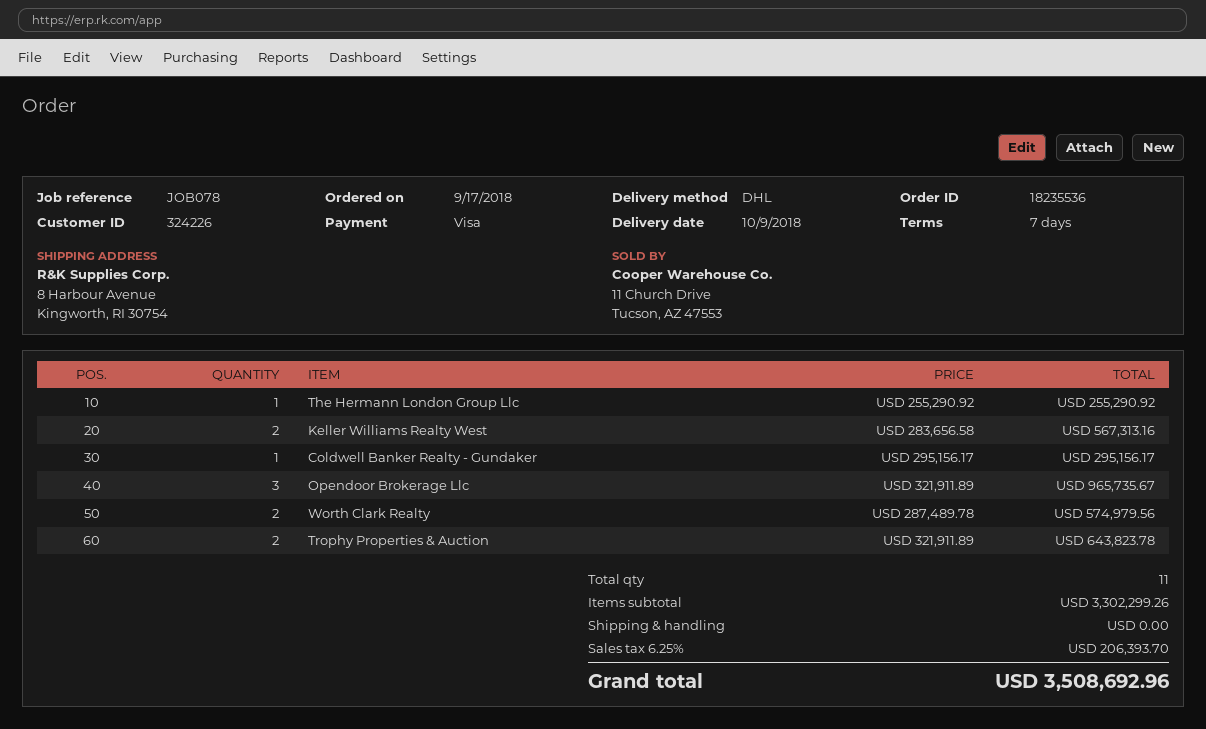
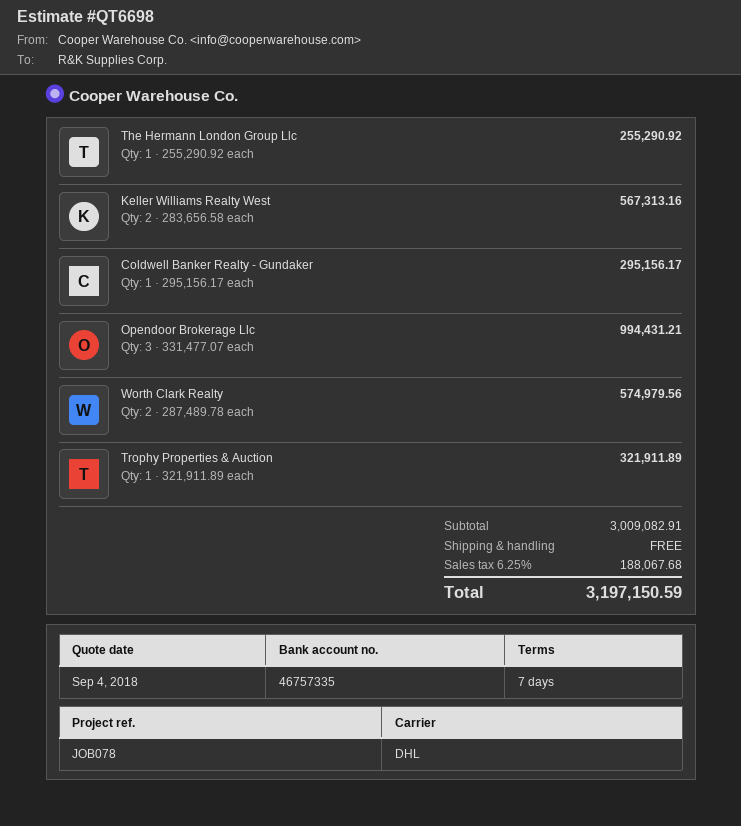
Opendoor Brokerage Llc: 3 x 321911.89 = 965735.67 -> 3 x 331477.07 = 994431.21
Trophy Properties & Auction: 2 x 321911.89 = 643823.78 -> 1 x 321911.89 = 321911.89
subtotal: 3302299.26 -> 3009082.91
tax: 6.25% = 206393.70 -> 6.25% = 188067.68
total: 3508692.96 -> 3197150.59

